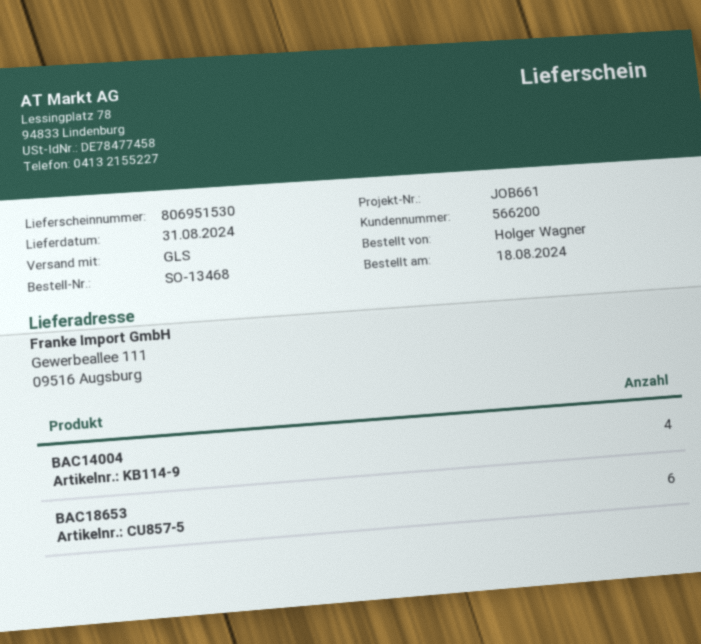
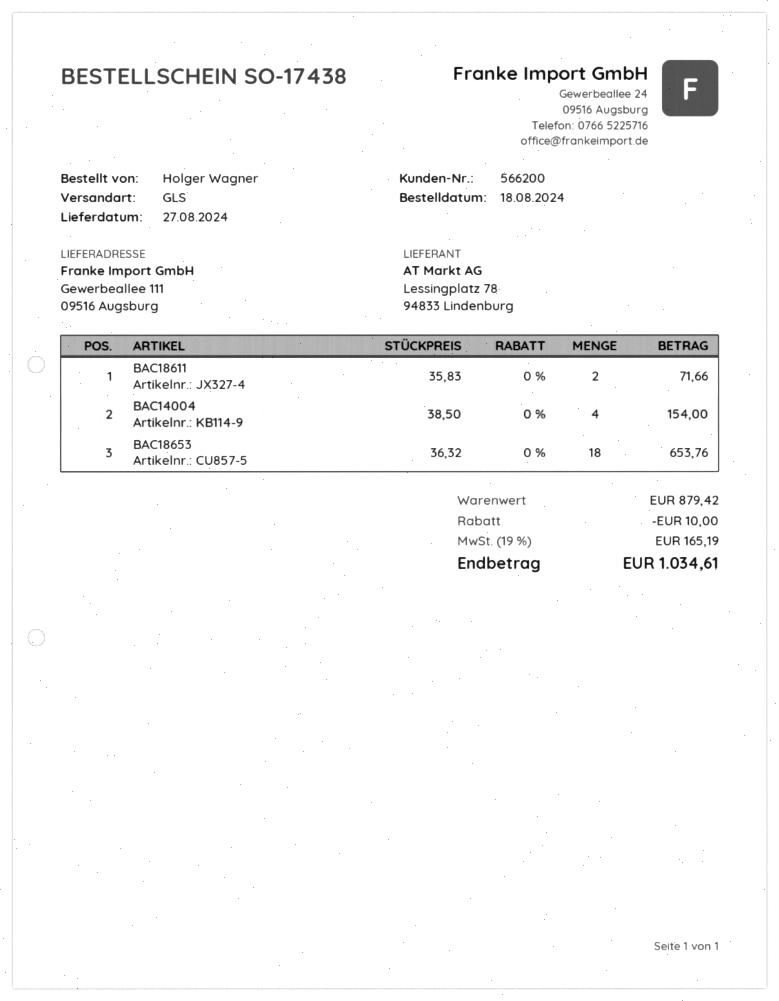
order number: SO-13468 -> SO-17438
delivery date: 2024-08-31 -> 2024-08-27
BAC18653: 6 -> 18
BAC18611: none -> 2

